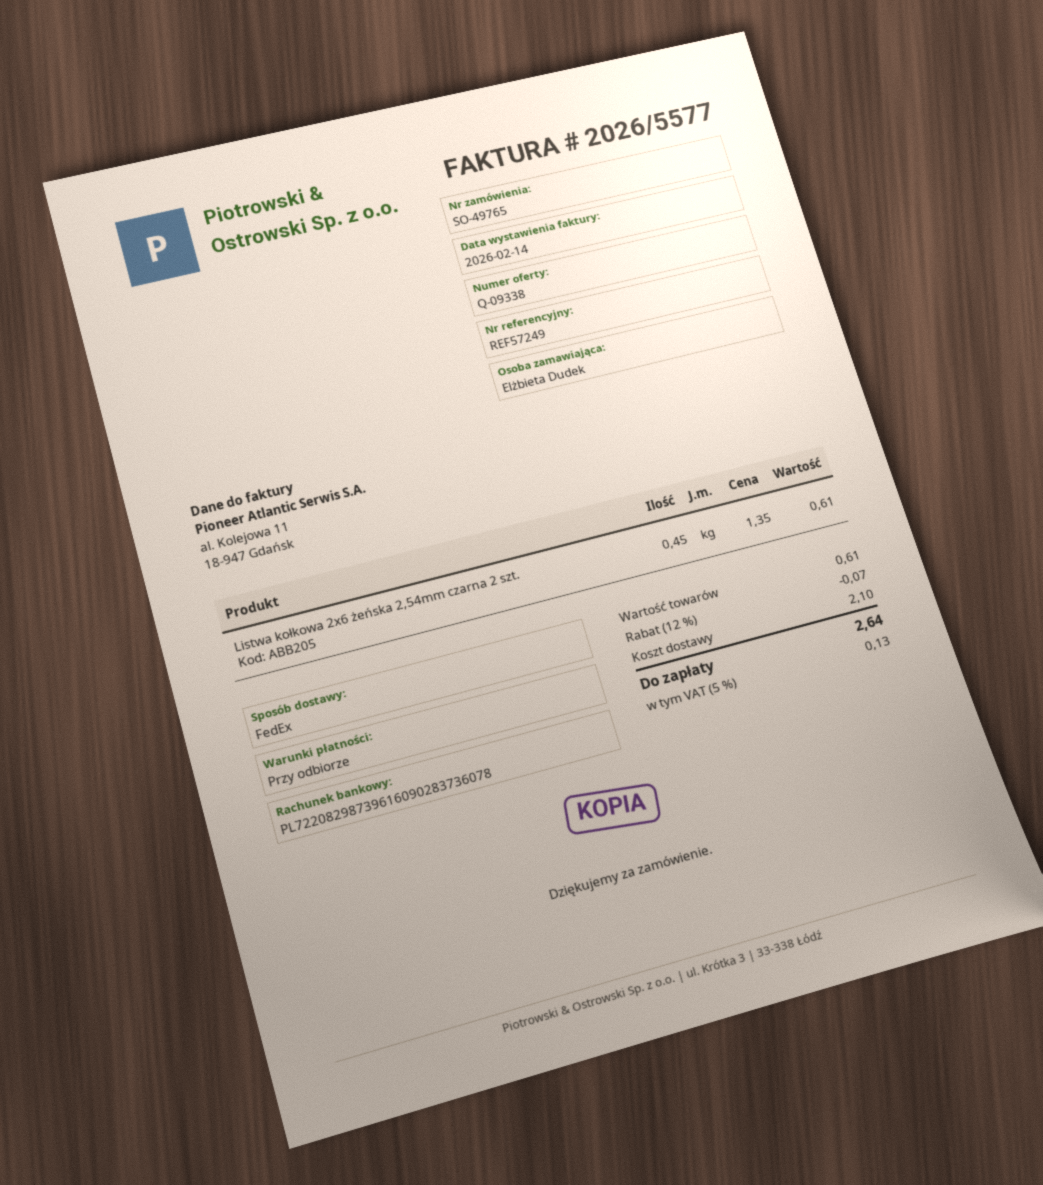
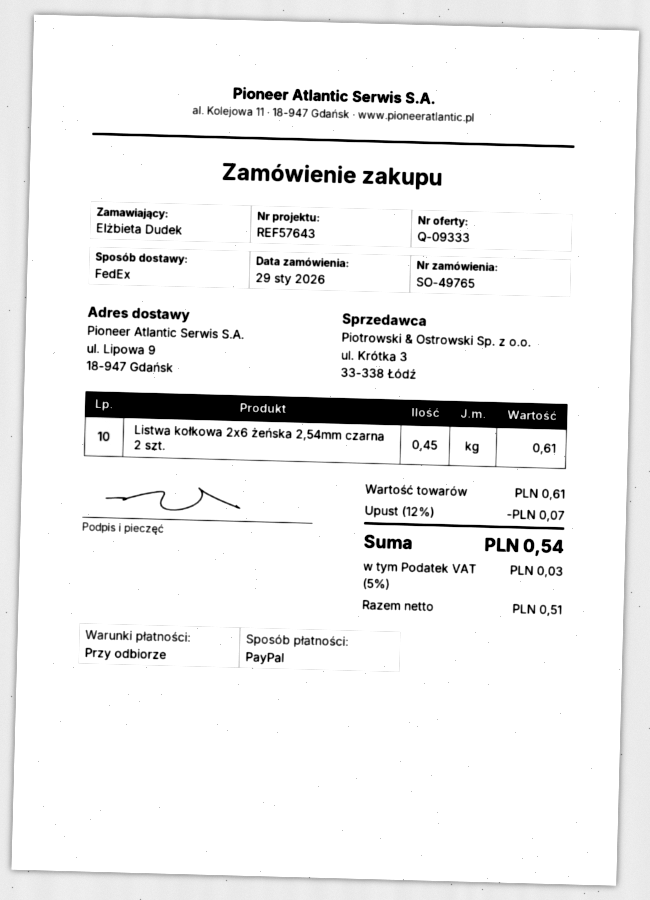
quote number: Q-09338 -> Q-09333
reference: REF57249 -> REF57643
shipping: 2.10 -> none
tax: 5% = 0.13 -> 5% = 0.03
total: 2.64 -> 0.54

